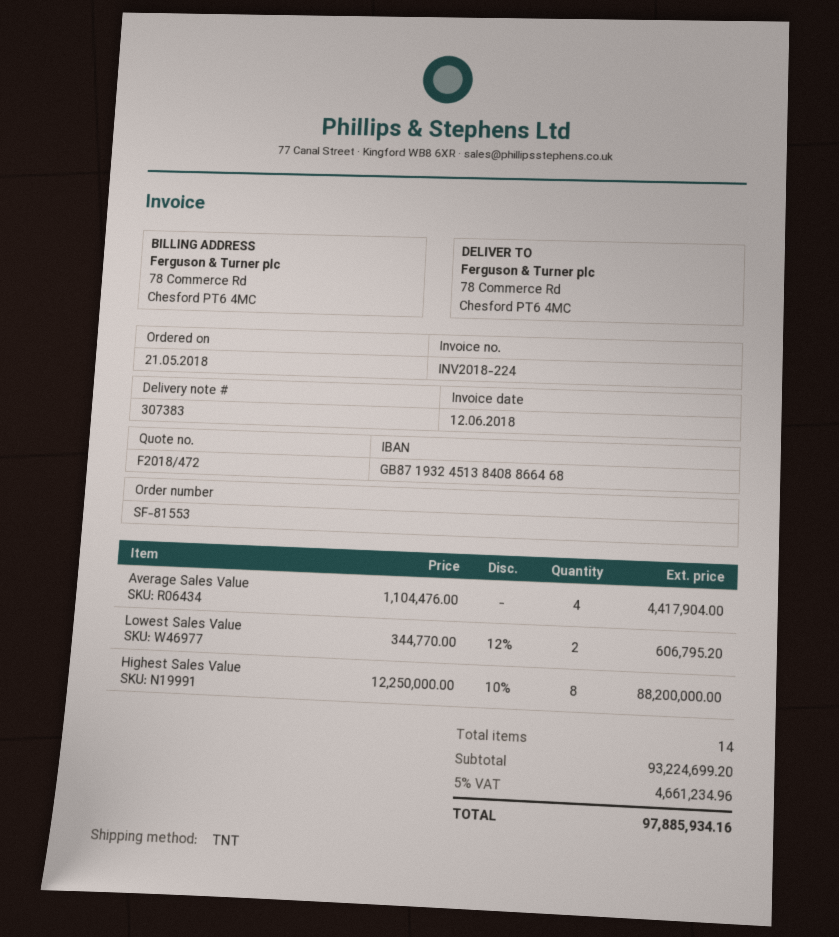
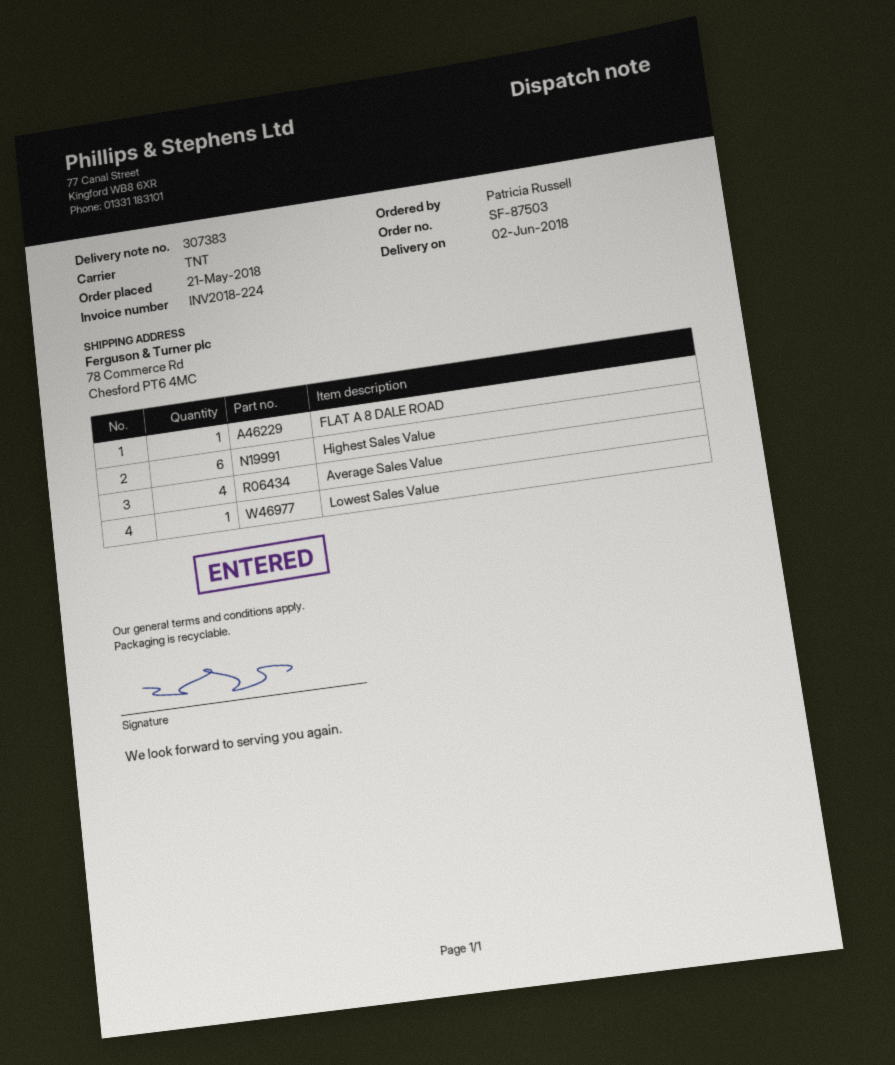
order number: SF-81553 -> SF-87503
Lowest Sales Value: 2 -> 1
Highest Sales Value: 8 -> 6
FLAT A 8 DALE ROAD: none -> 1

